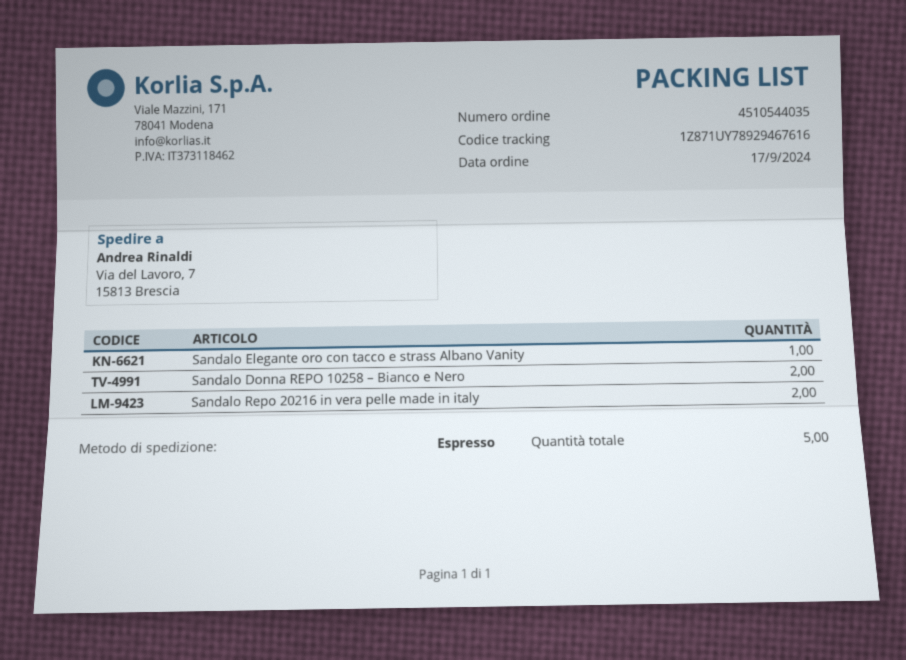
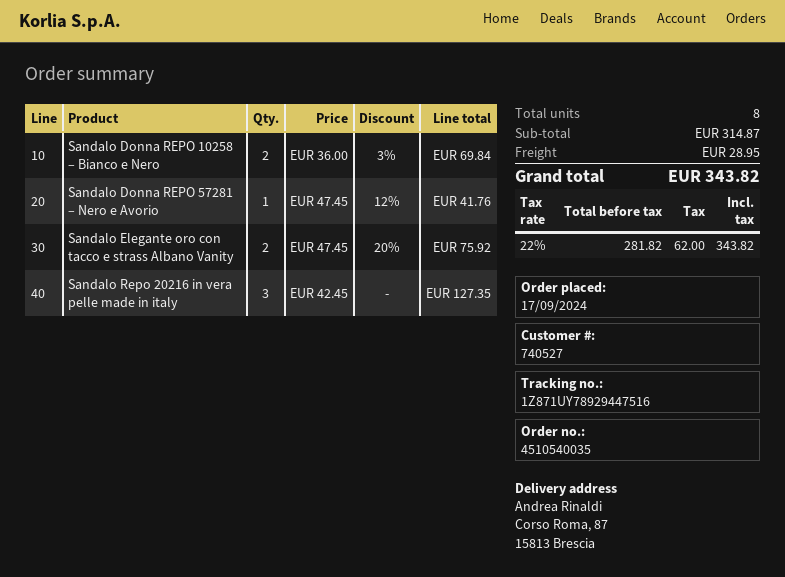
order number: 4510544035 -> 4510540035
tracking number: 1Z871UY78929467616 -> 1Z871UY78929447516
ship to: Via del Lavoro, 7, 15813 Brescia -> Corso Roma, 87, 15813 Brescia
Sandalo Elegante oro con tacco e strass Albano Vanity: 1 -> 2
Sandalo Repo 20216 in vera pelle made in italy: 2 -> 3
Sandalo Donna REPO 57281 – Nero e Avorio: none -> 1
total quantity: 5 -> 8

